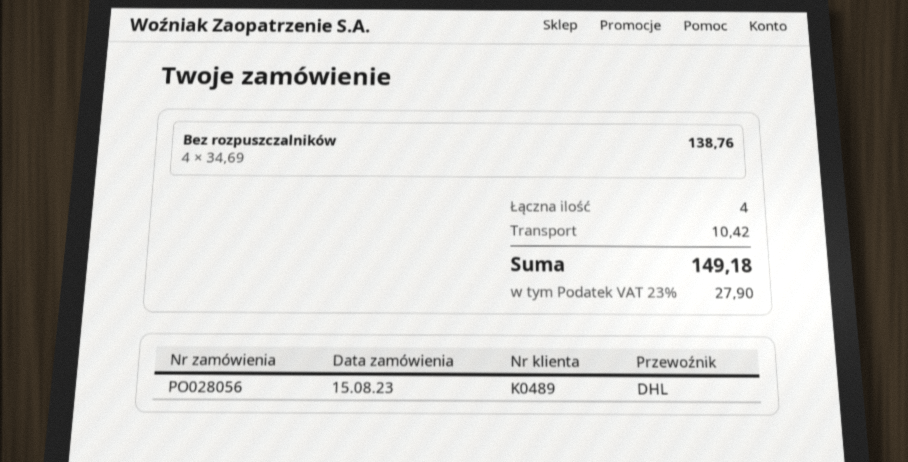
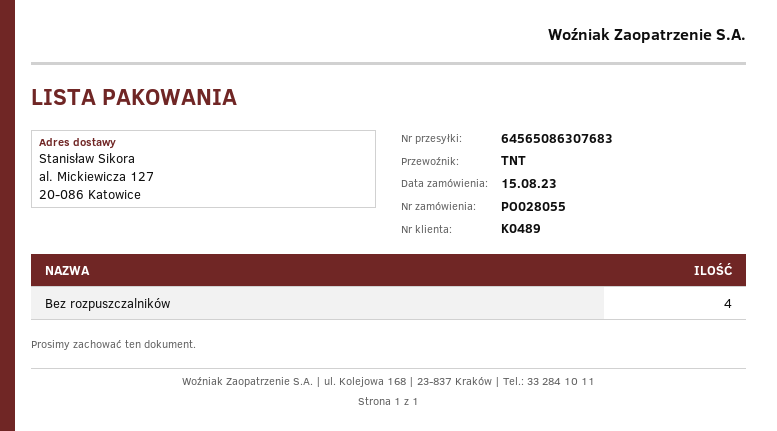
order number: PO028056 -> PO028055
shipping method: DHL -> TNT

